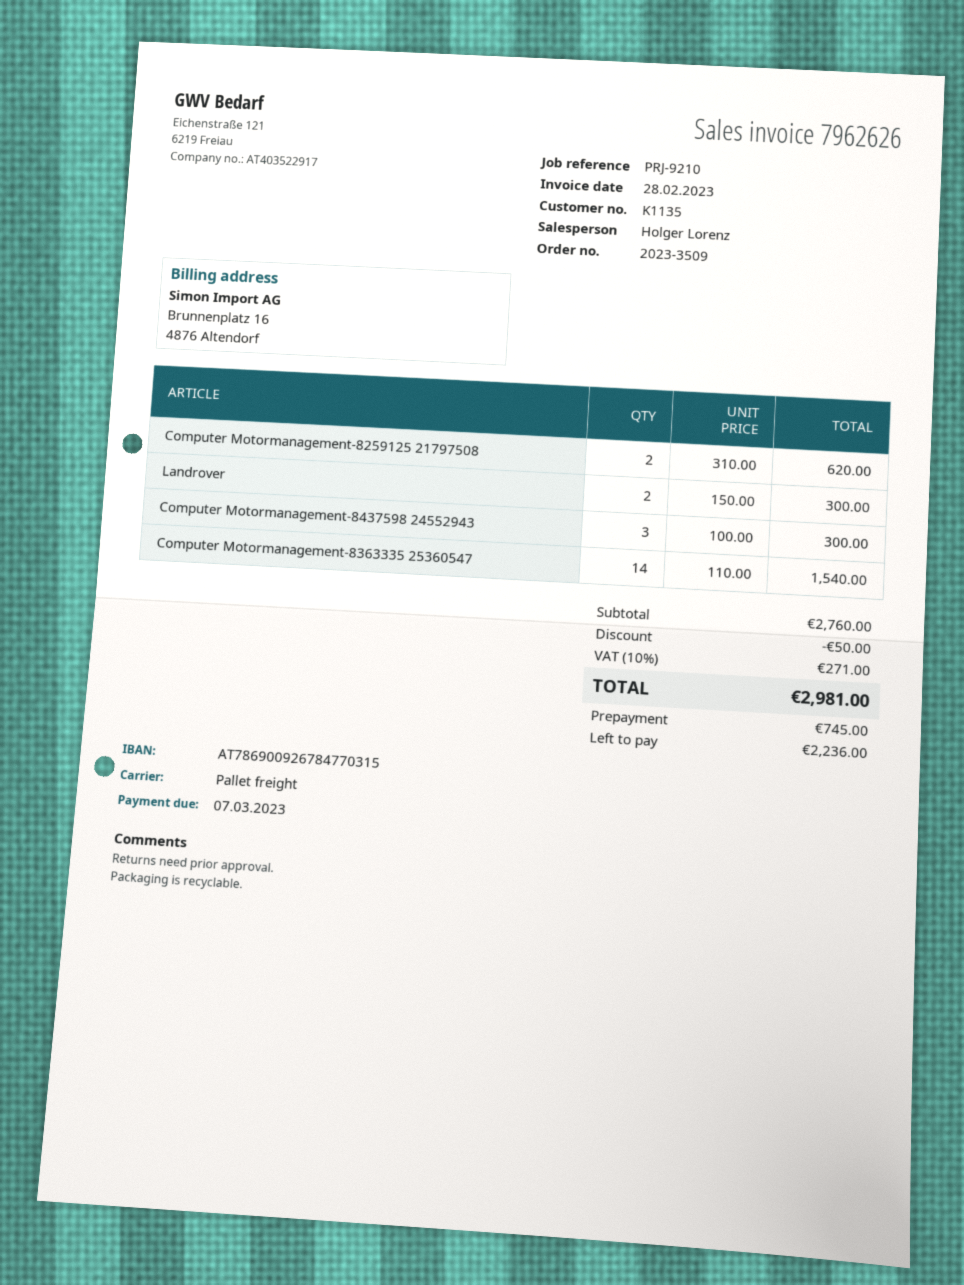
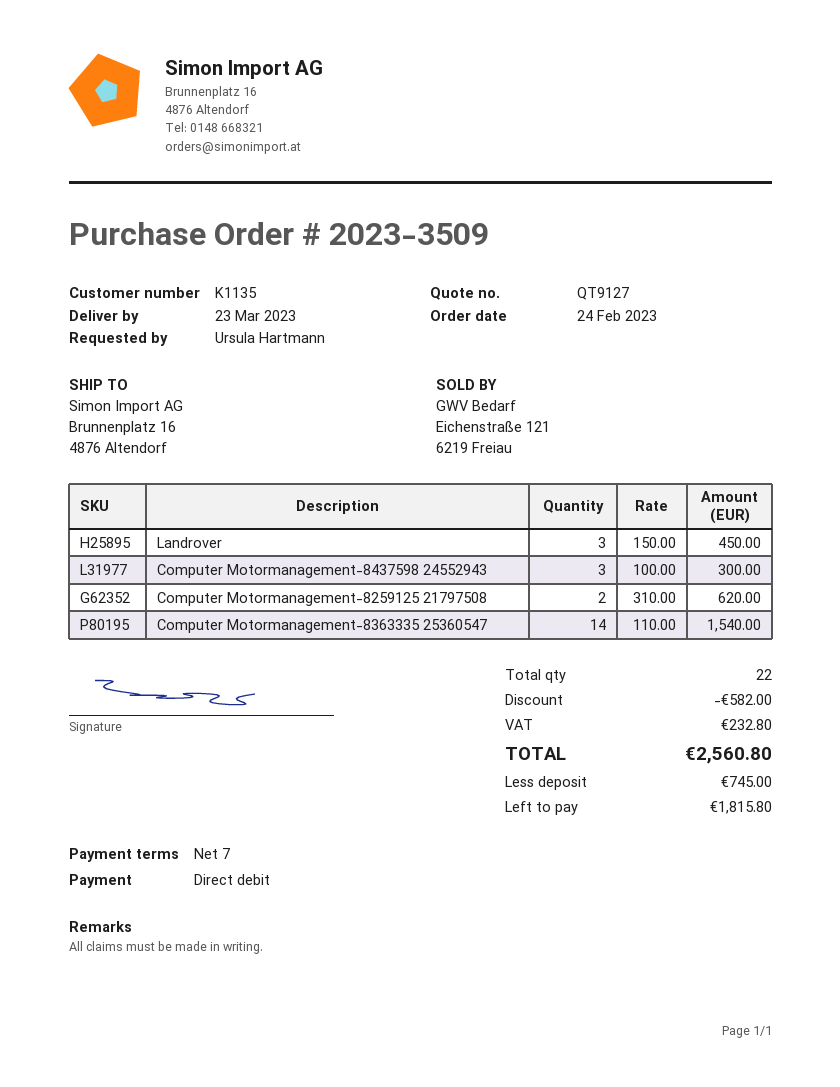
Landrover: 2 x 150.00 = 300.00 -> 3 x 150.00 = 450.00
discount: 50.00 -> 582.00
tax: 271.00 -> 232.80
total: 2981.00 -> 2560.80
balance: 2236.00 -> 1815.80

